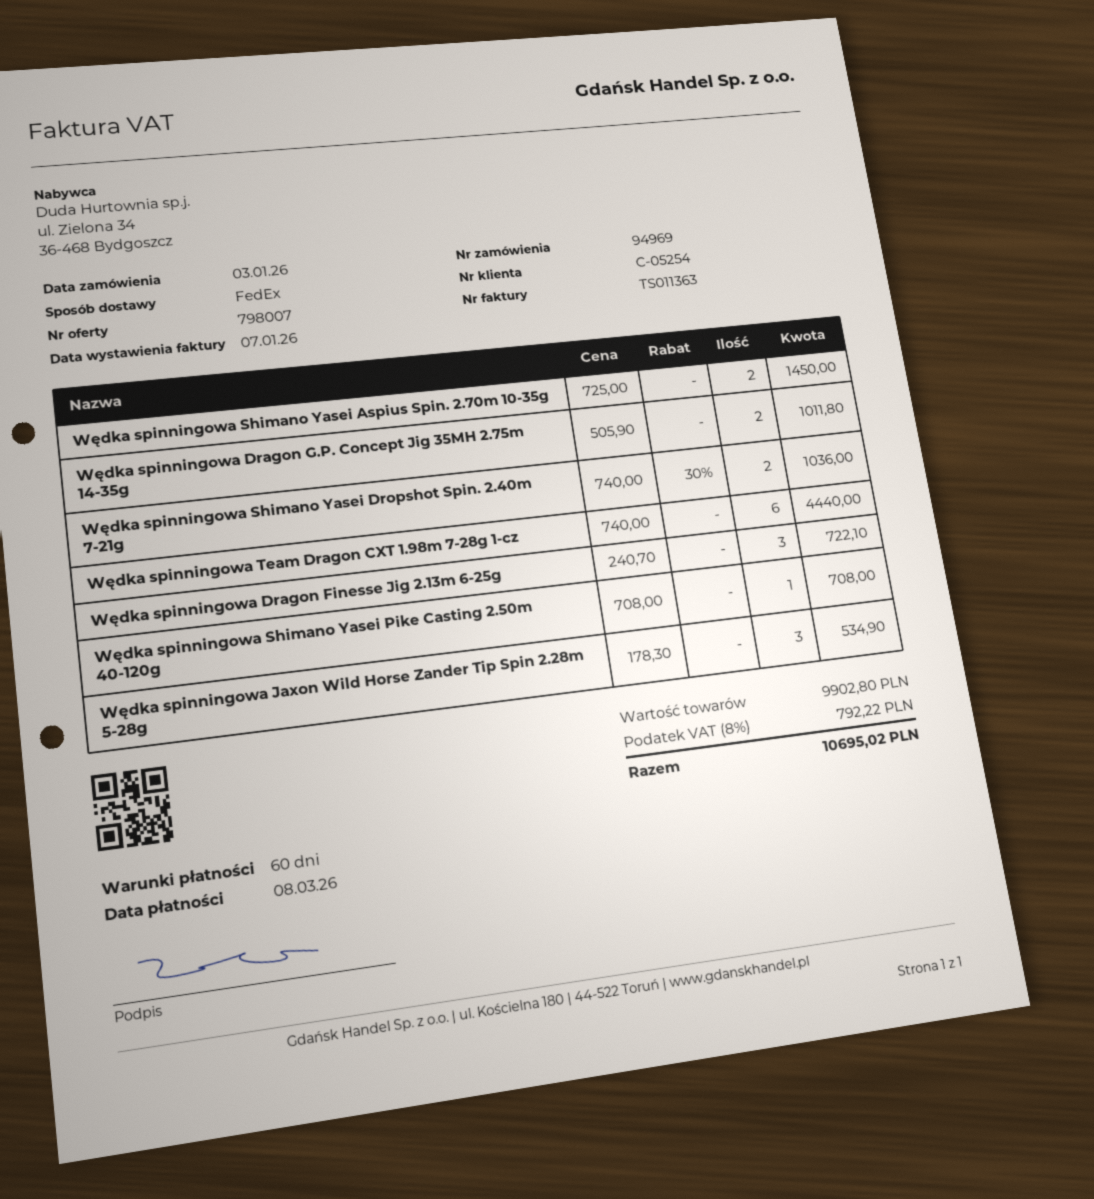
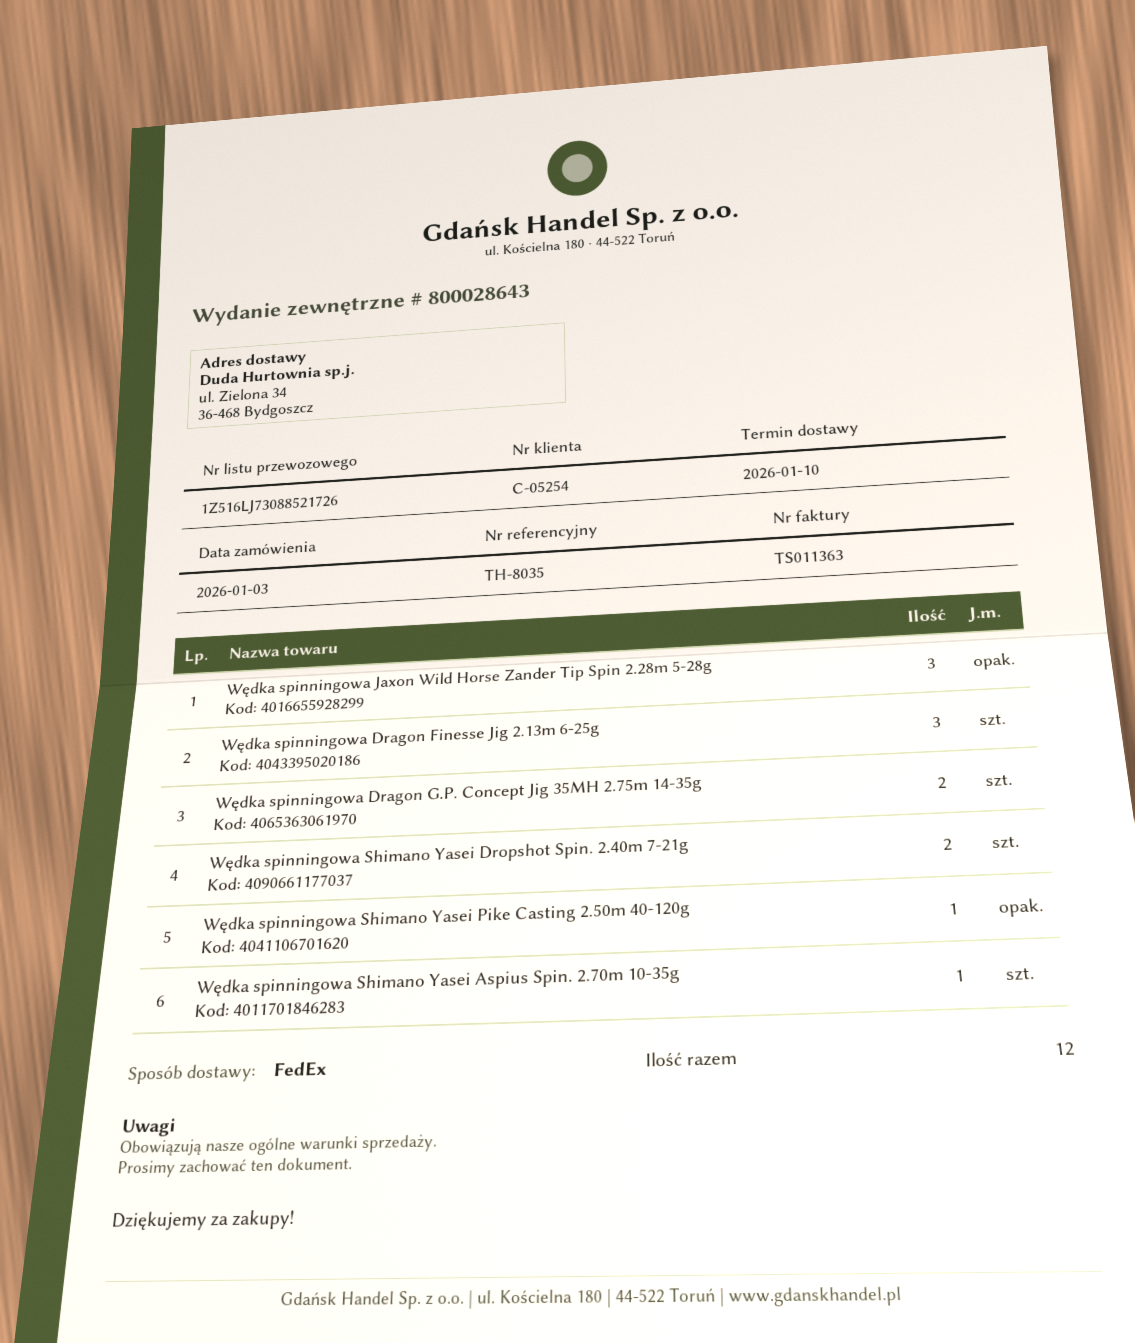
Wędka spinningowa Shimano Yasei Aspius Spin. 2.70m 10-35g: 2 -> 1
Wędka spinningowa Team Dragon CXT 1.98m 7-28g 1-cz: 6 -> none

